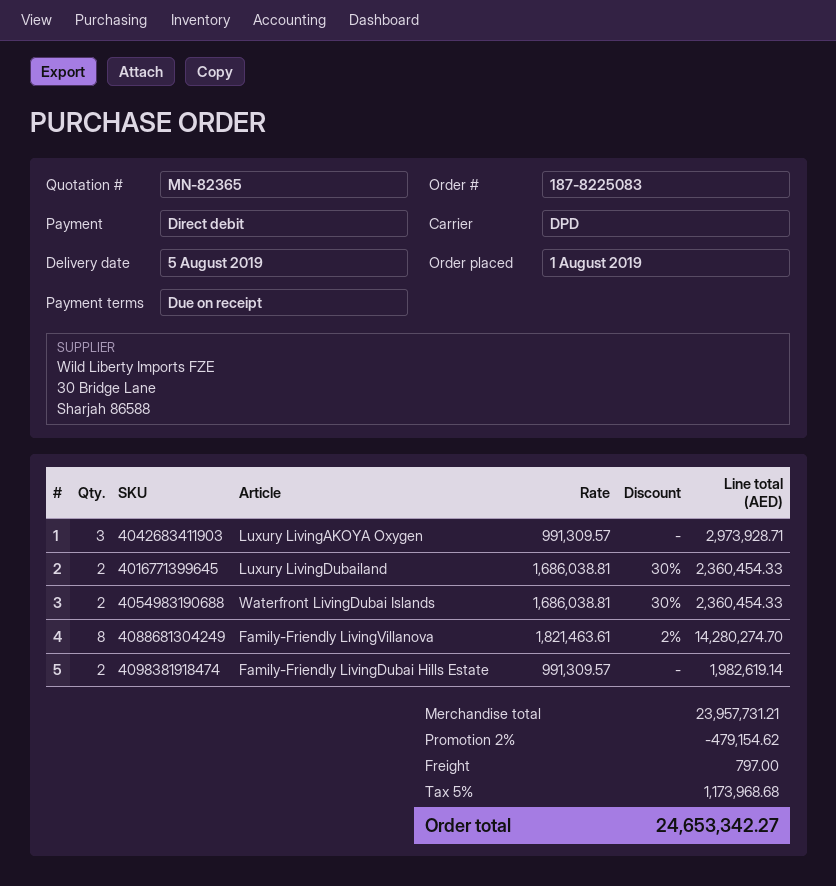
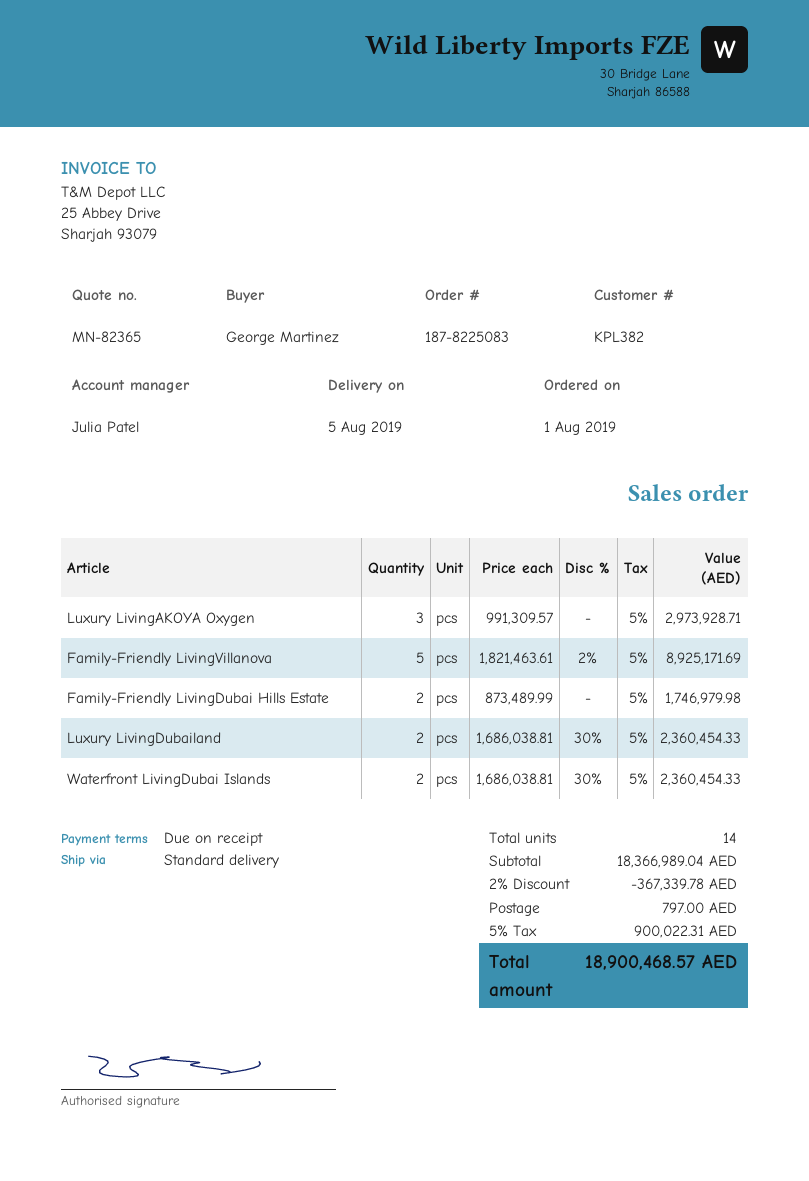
shipping method: DPD -> standard
Family-Friendly LivingVillanova: 8 x 1821463.61 - 2% = 14280274.70 -> 5 x 1821463.61 - 2% = 8925171.69
Family-Friendly LivingDubai Hills Estate: 2 x 991309.57 = 1982619.14 -> 2 x 873489.99 = 1746979.98
subtotal: 23957731.21 -> 18366989.04
discount: 2% = 479154.62 -> 2% = 367339.78
tax: 5% = 1173968.68 -> 5% = 900022.31
total: 24653342.27 -> 18900468.57

